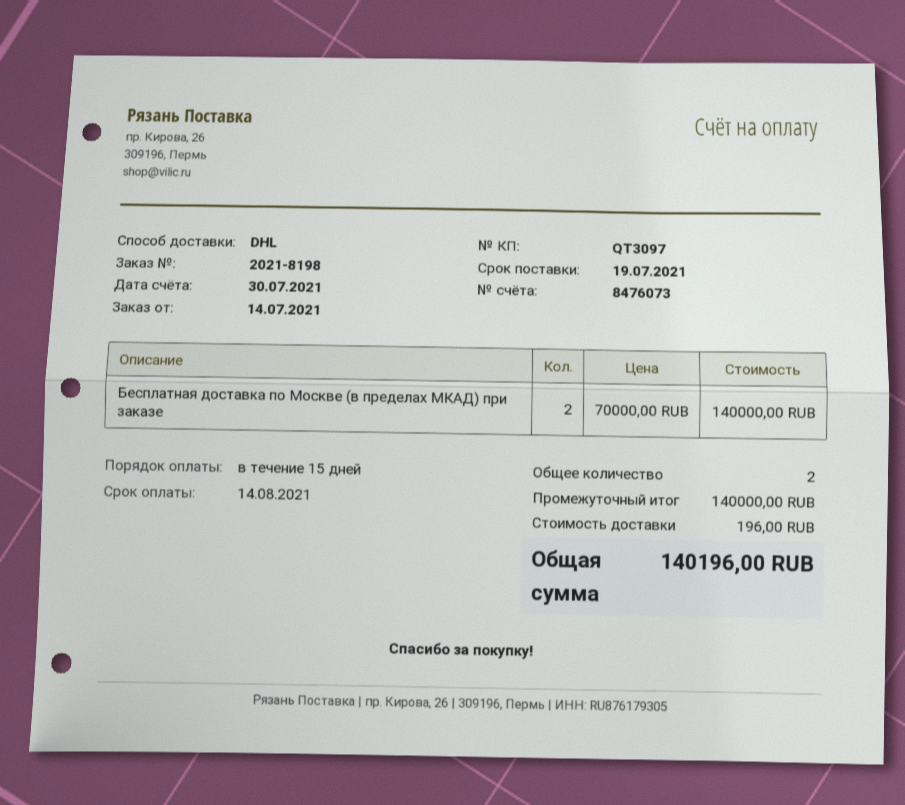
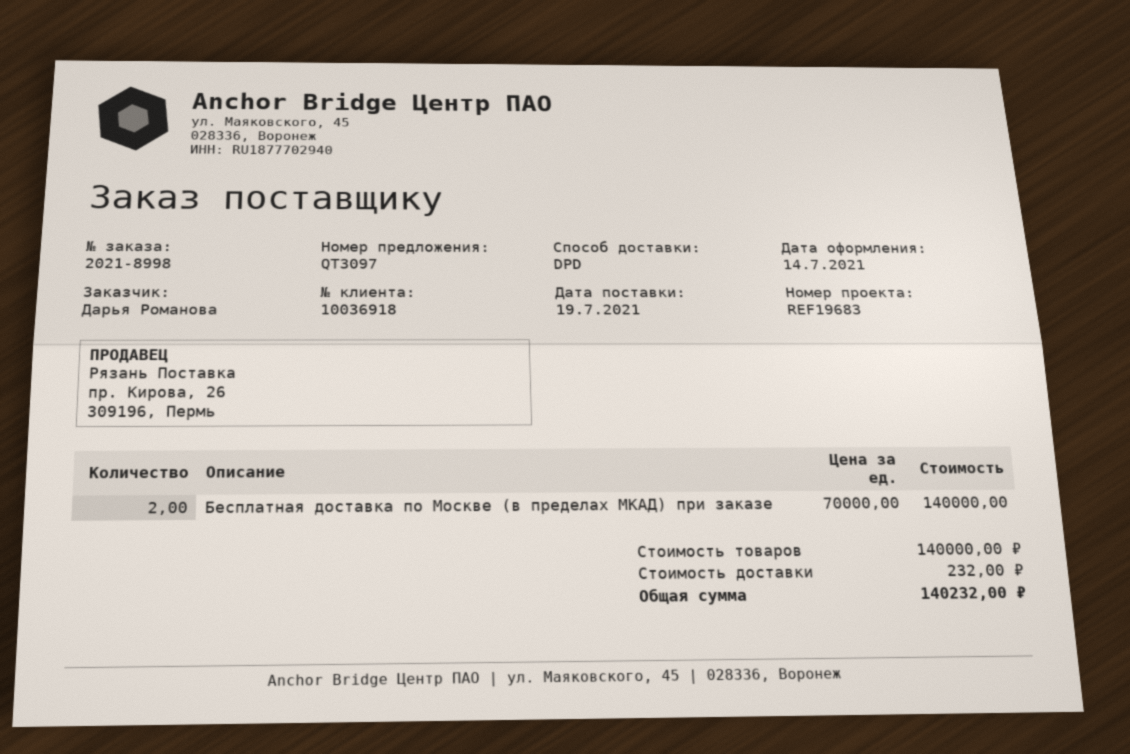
order number: 2021-8198 -> 2021-8998
shipping method: DHL -> DPD
shipping: 196.00 -> 232.00
total: 140196.00 -> 140232.00

